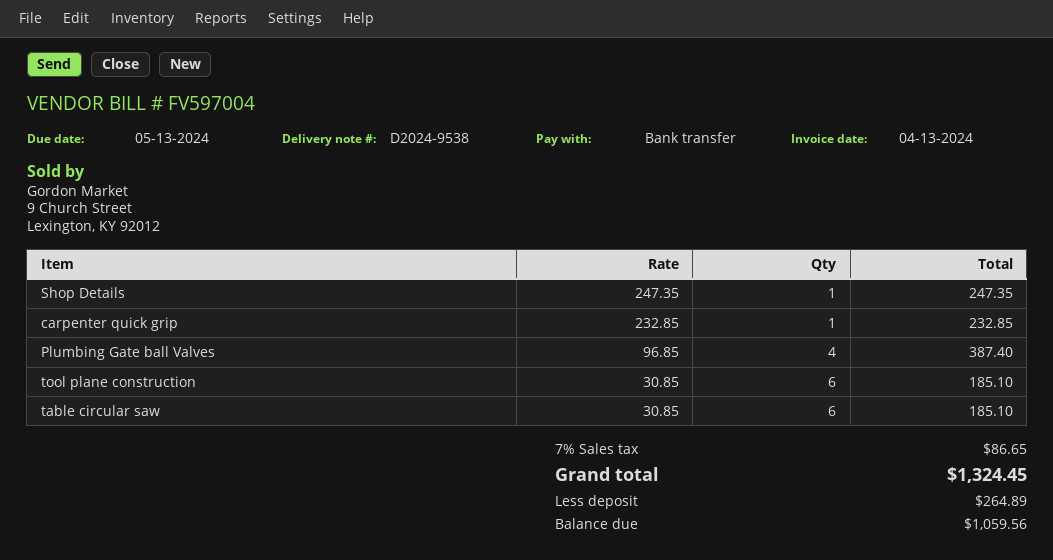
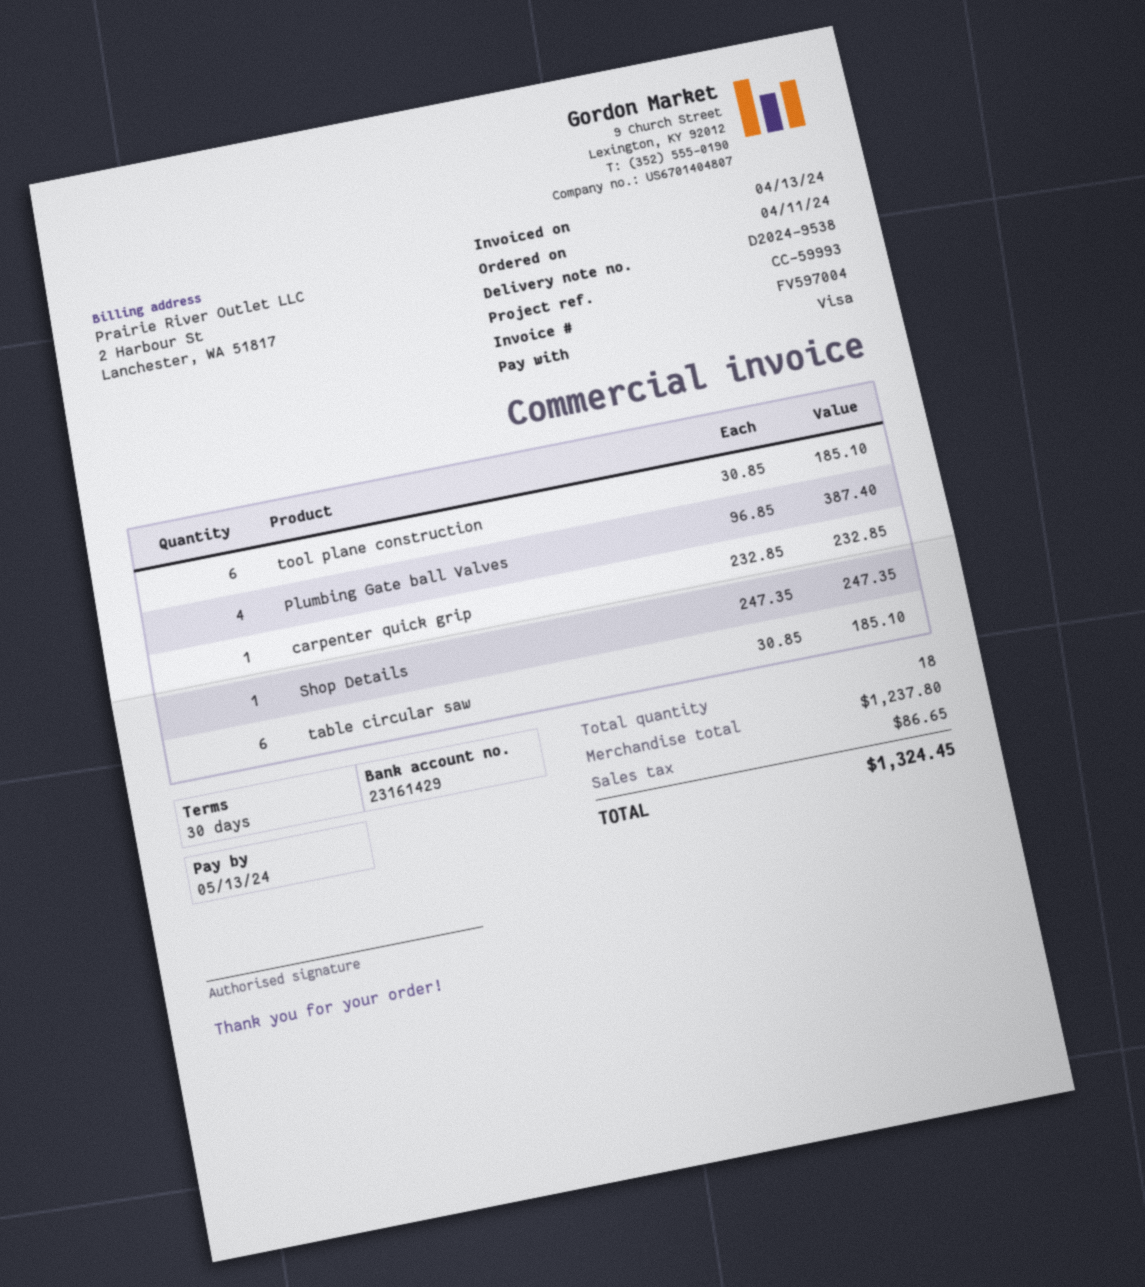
payment method: bank transfer -> Visa

